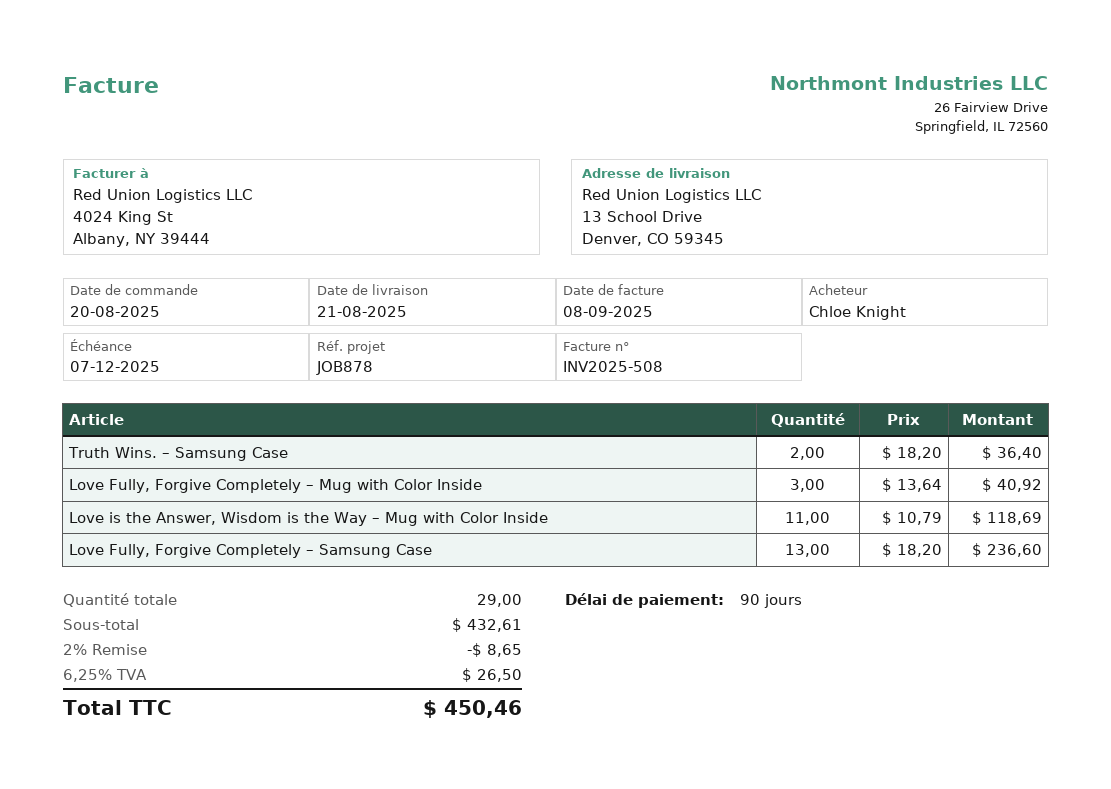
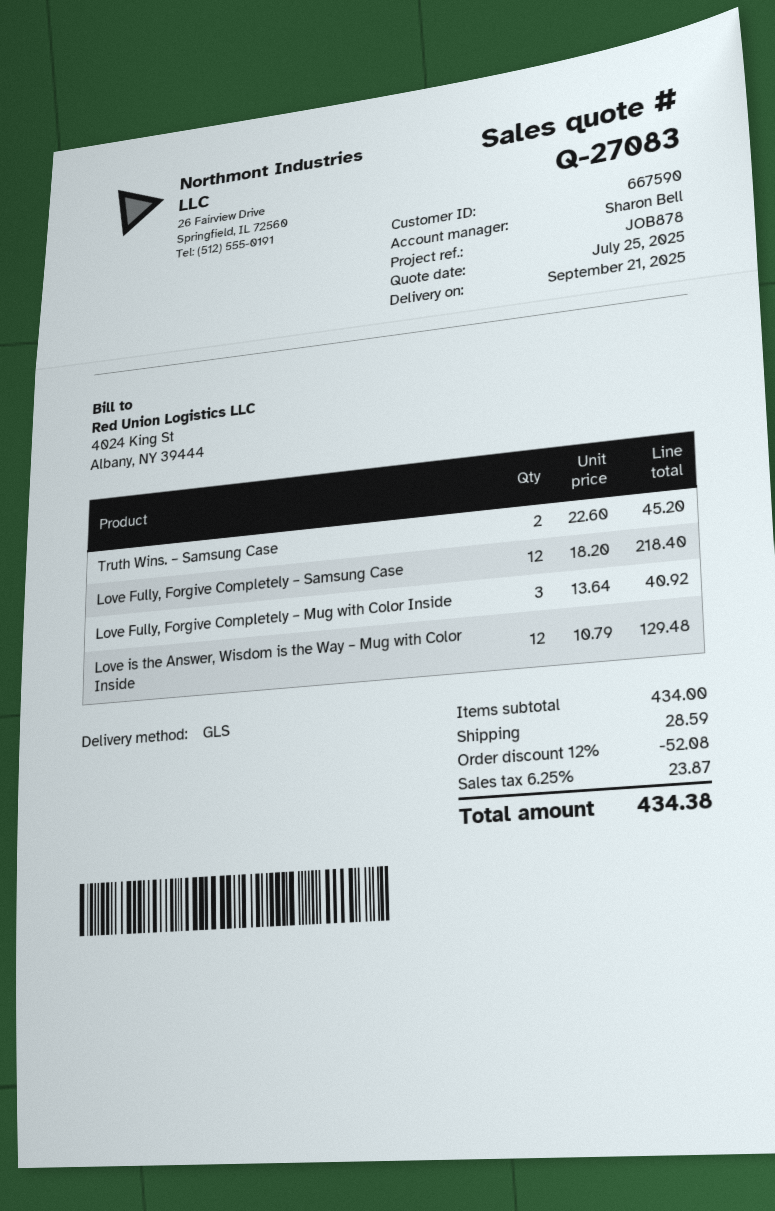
delivery date: 2025-08-21 -> 2025-09-21
Truth Wins. – Samsung Case: 2 x 18.20 = 36.40 -> 2 x 22.60 = 45.20
Love is the Answer, Wisdom is the Way – Mug with Color Inside: 11 x 10.79 = 118.69 -> 12 x 10.79 = 129.48
Love Fully, Forgive Completely – Samsung Case: 13 x 18.20 = 236.60 -> 12 x 18.20 = 218.40
subtotal: 432.61 -> 434.00
discount: 2% = 8.65 -> 12% = 52.08
shipping: none -> 28.59
tax: 6.25% = 26.50 -> 6.25% = 23.87
total: 450.46 -> 434.38

